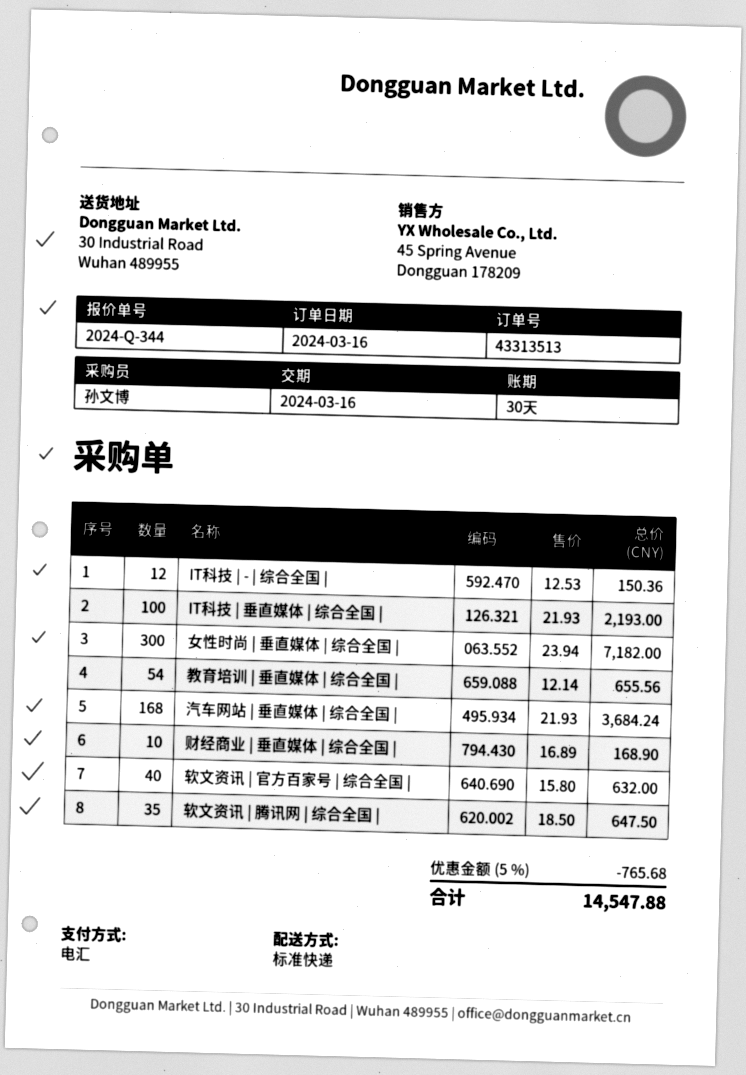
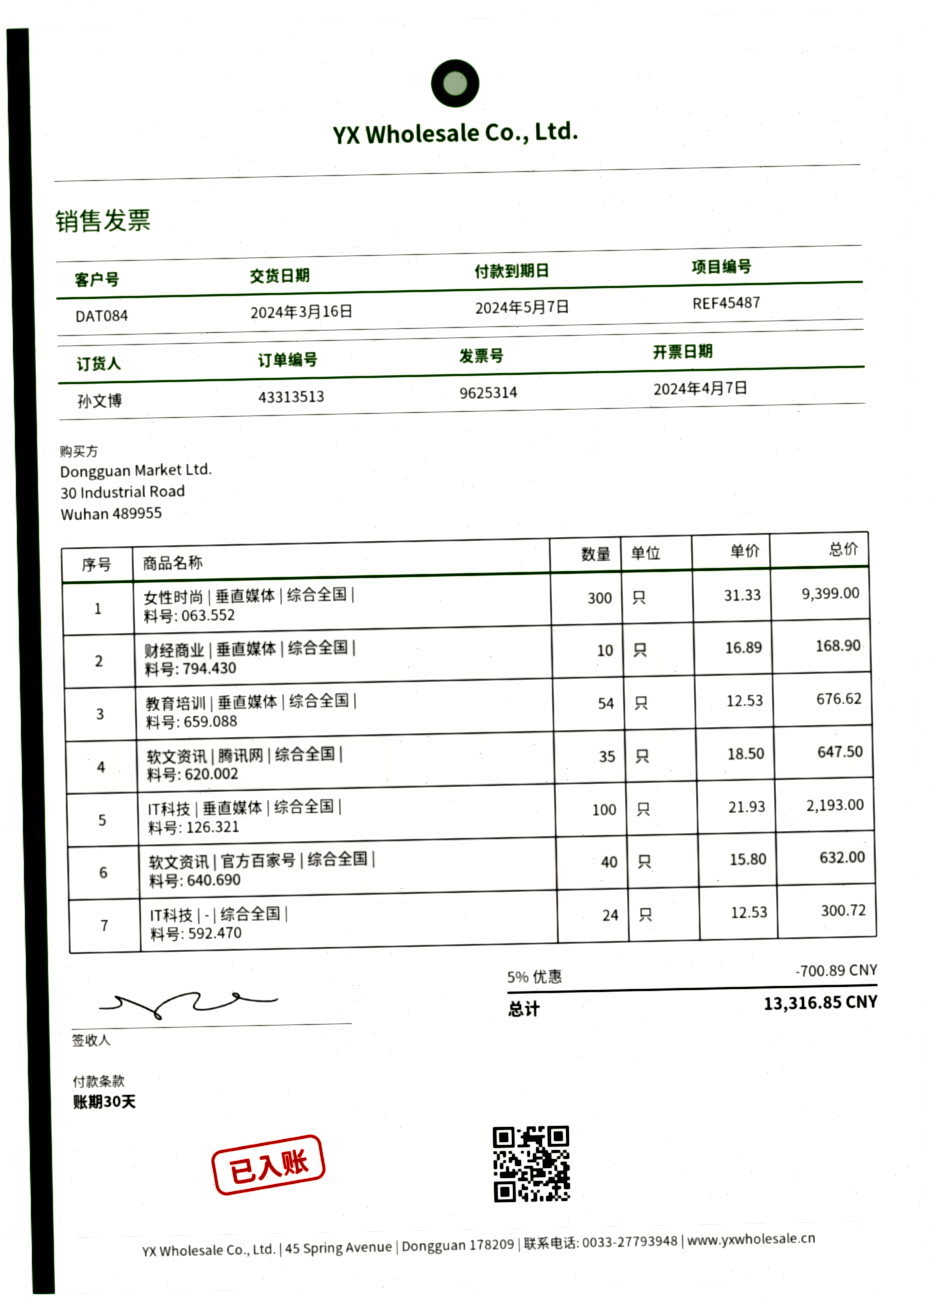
IT科技 | - | 综合全国 |: 12 x 12.53 = 150.36 -> 24 x 12.53 = 300.72
女性时尚 | 垂直媒体 | 综合全国 |: 300 x 23.94 = 7182.00 -> 300 x 31.33 = 9399.00
教育培训 | 垂直媒体 | 综合全国 |: 54 x 12.14 = 655.56 -> 54 x 12.53 = 676.62
汽车网站 | 垂直媒体 | 综合全国 |: 168 x 21.93 = 3684.24 -> none
discount: 5% = 765.68 -> 5% = 700.89
total: 14547.88 -> 13316.85

